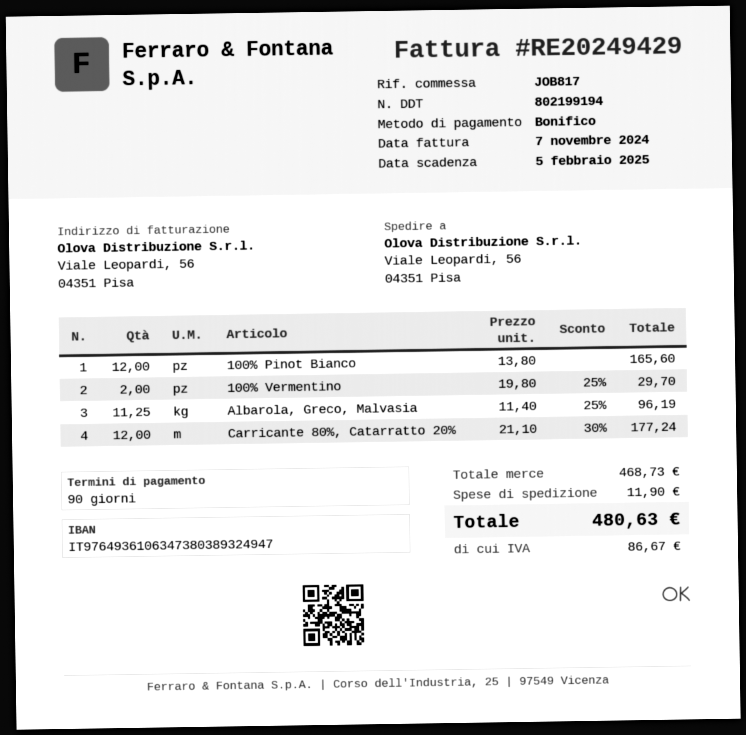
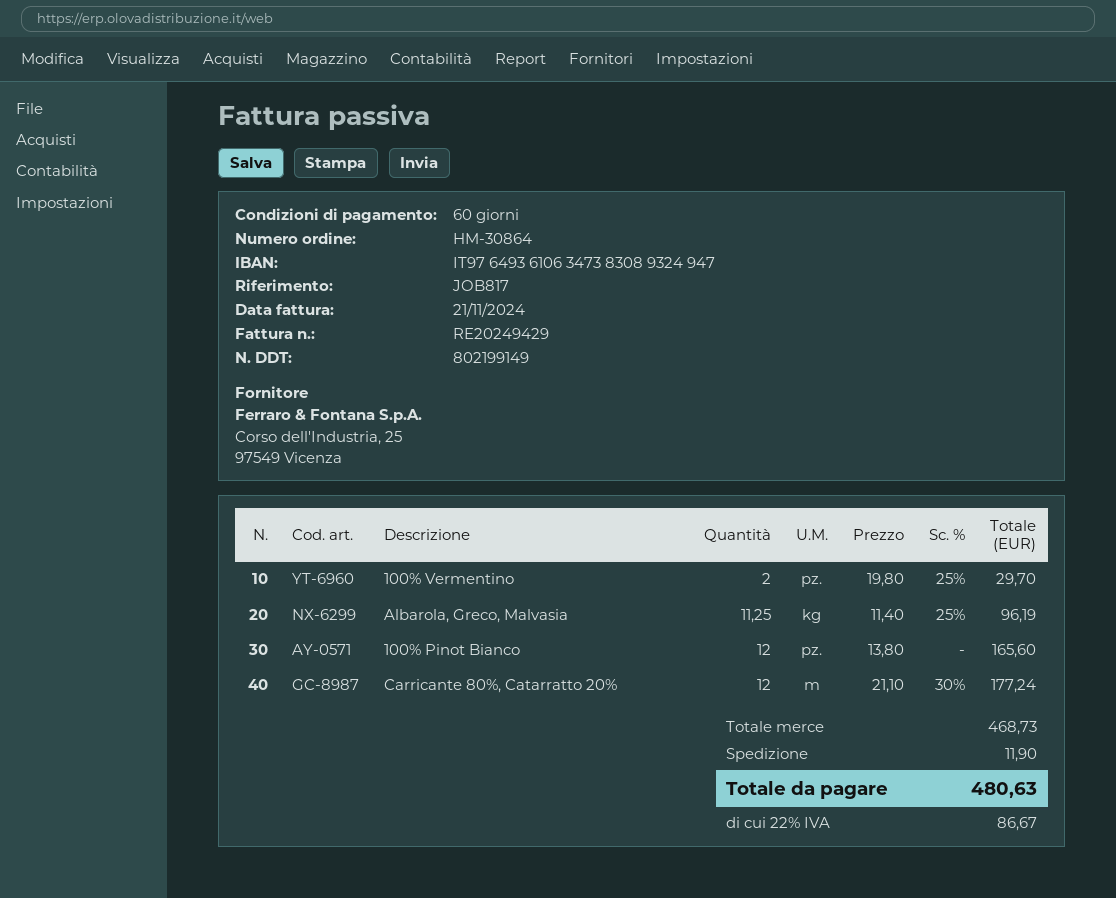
delivery note number: 802199194 -> 802199149
invoice date: 2024-11-07 -> 2024-11-21
payment terms: 90 days -> 60 days
bank account: IT9764936106347380389324947 -> IT9764936106347383089324947

